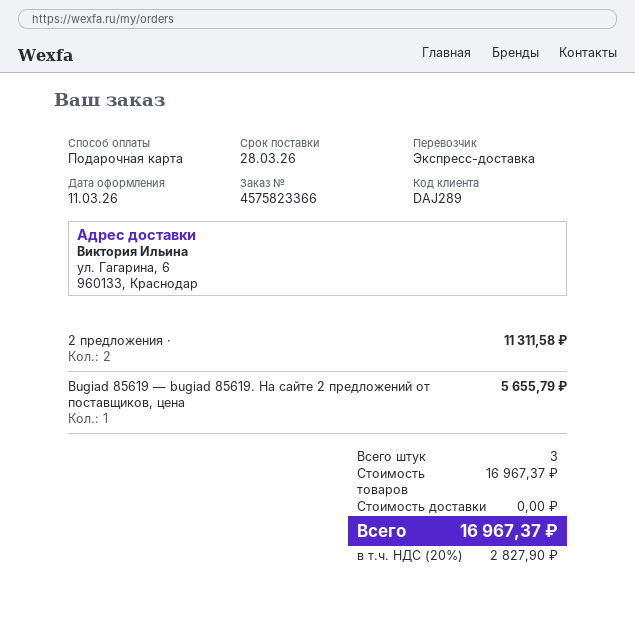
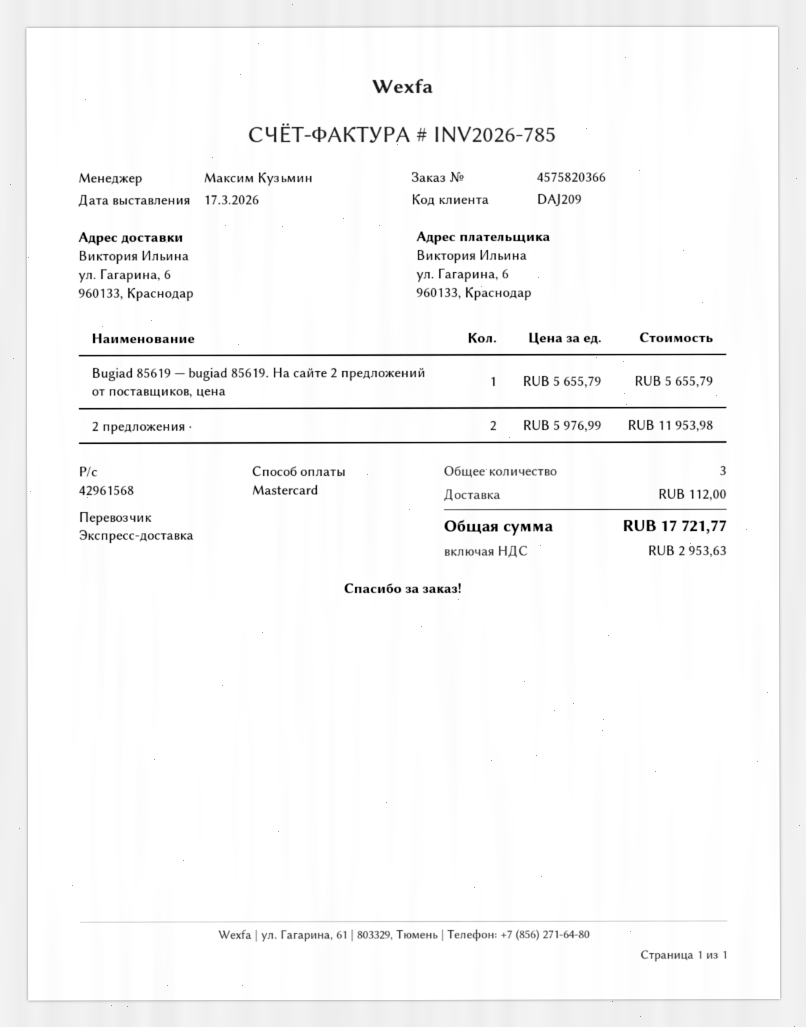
order number: 4575823366 -> 4575820366
customer number: DAJ289 -> DAJ209
payment method: gift card -> Mastercard
2 предложения ·: 2 for 11311.58 -> 2 for 11953.98
shipping: 0.00 -> 112.00
tax: 2827.90 -> 2953.63
total: 16967.37 -> 17721.77

